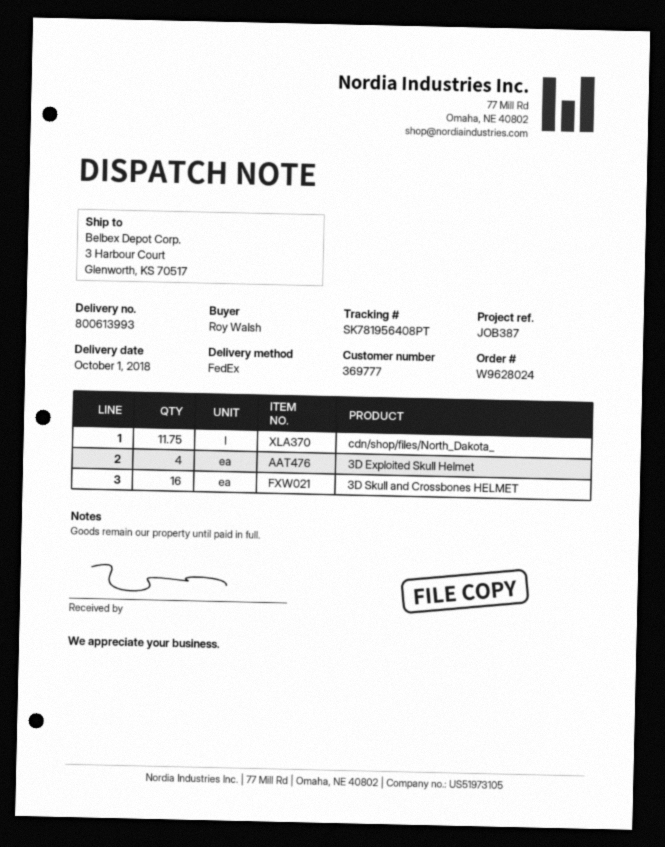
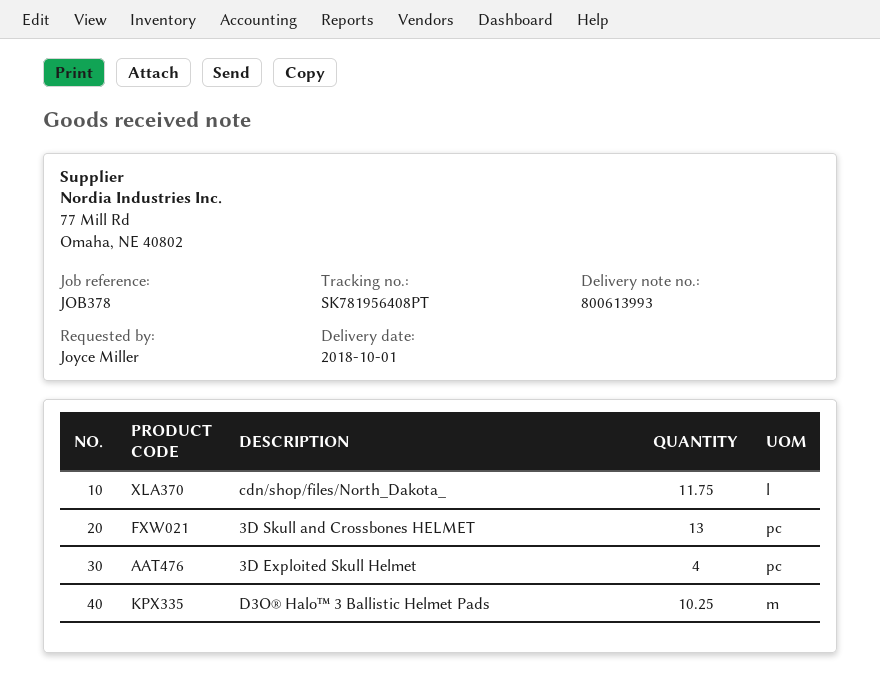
reference: JOB387 -> JOB378
ordered by: Roy Walsh -> Joyce Miller
3D Skull and Crossbones HELMET: 16 -> 13
D3O® Halo™ 3 Ballistic Helmet Pads: none -> 10.25

